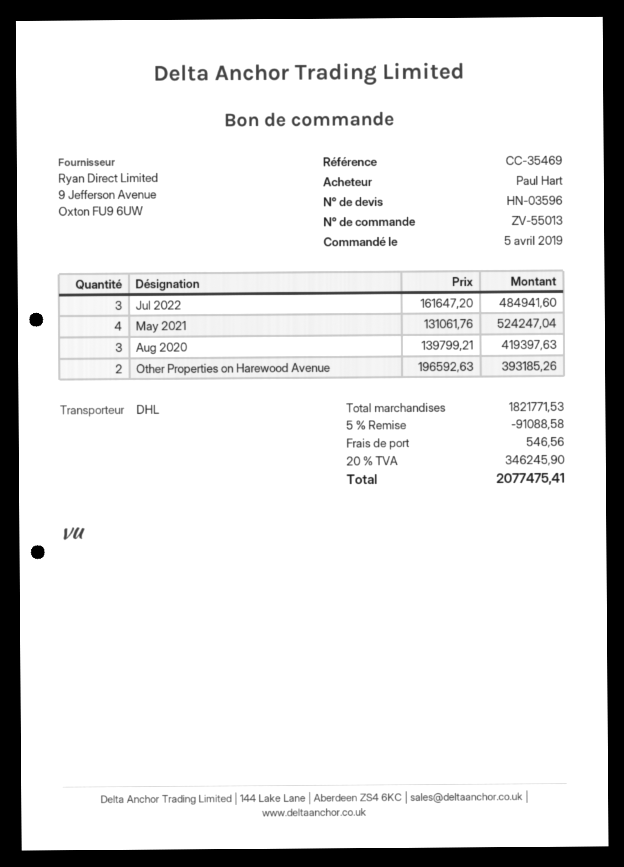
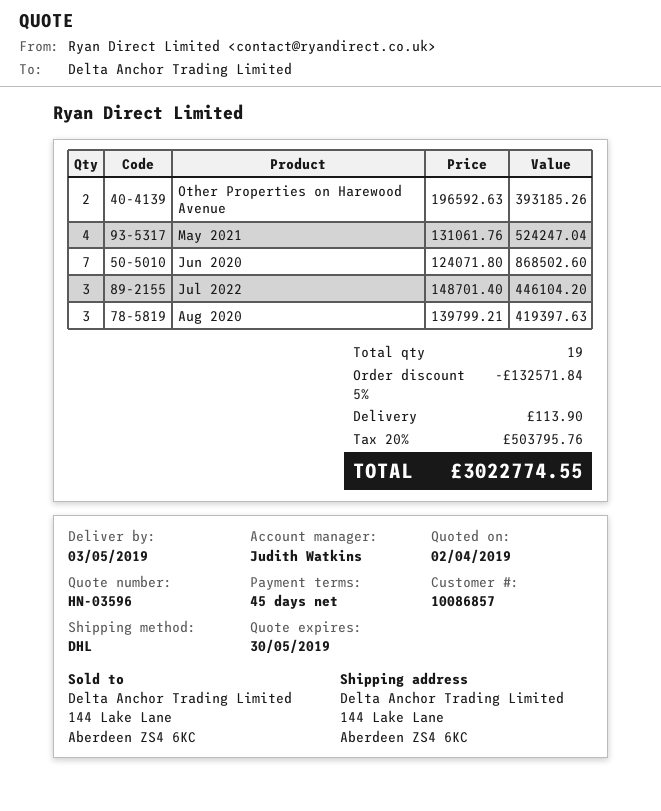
Jul 2022: 3 x 161647.20 = 484941.60 -> 3 x 148701.40 = 446104.20
Jun 2020: none -> 7 x 124071.80 = 868502.60
discount: 5% = 91088.58 -> 5% = 132571.84
shipping: 546.56 -> 113.90
tax: 20% = 346245.90 -> 20% = 503795.76
total: 2077475.41 -> 3022774.55

